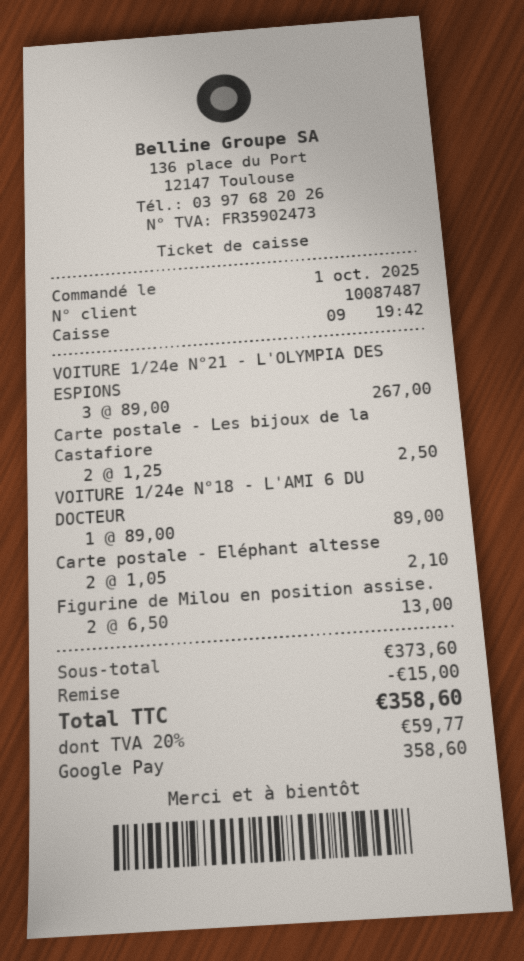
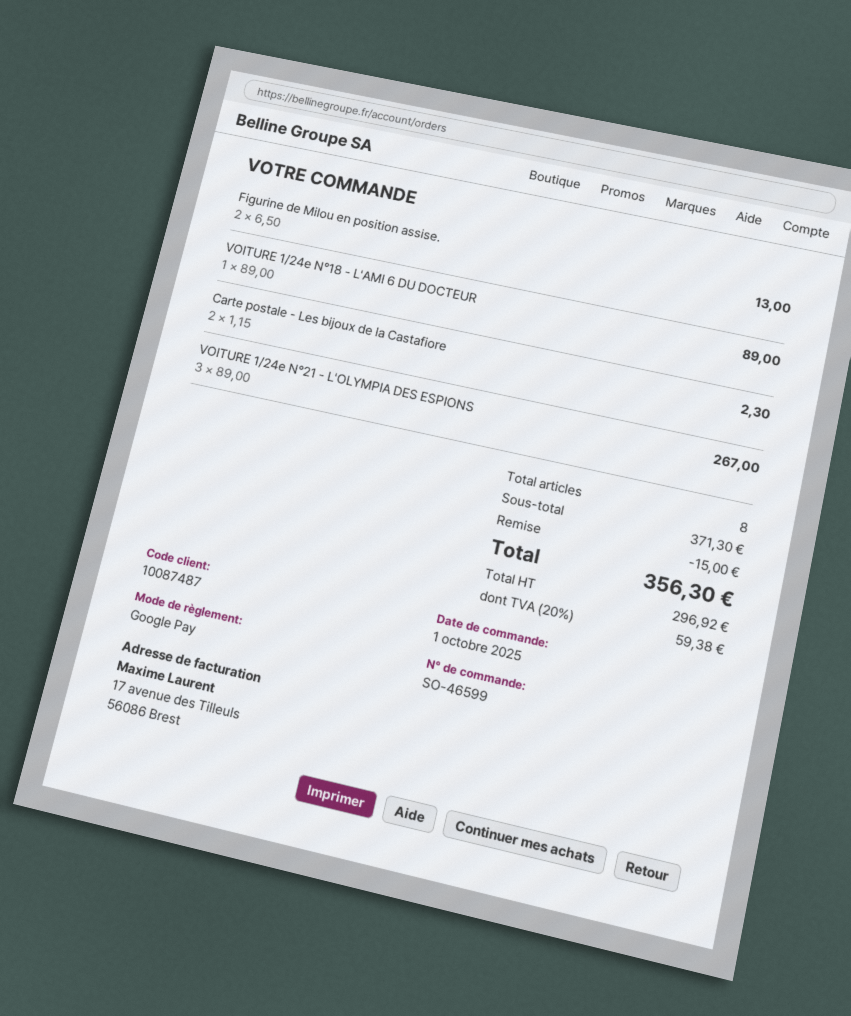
Carte postale - Les bijoux de la Castafiore: 2 x 1.25 = 2.50 -> 2 x 1.15 = 2.30
Carte postale - Eléphant altesse: 2 x 1.05 = 2.10 -> none
subtotal: 373.60 -> 371.30
tax: 20% = 59.77 -> 20% = 59.38
total: 358.60 -> 356.30

